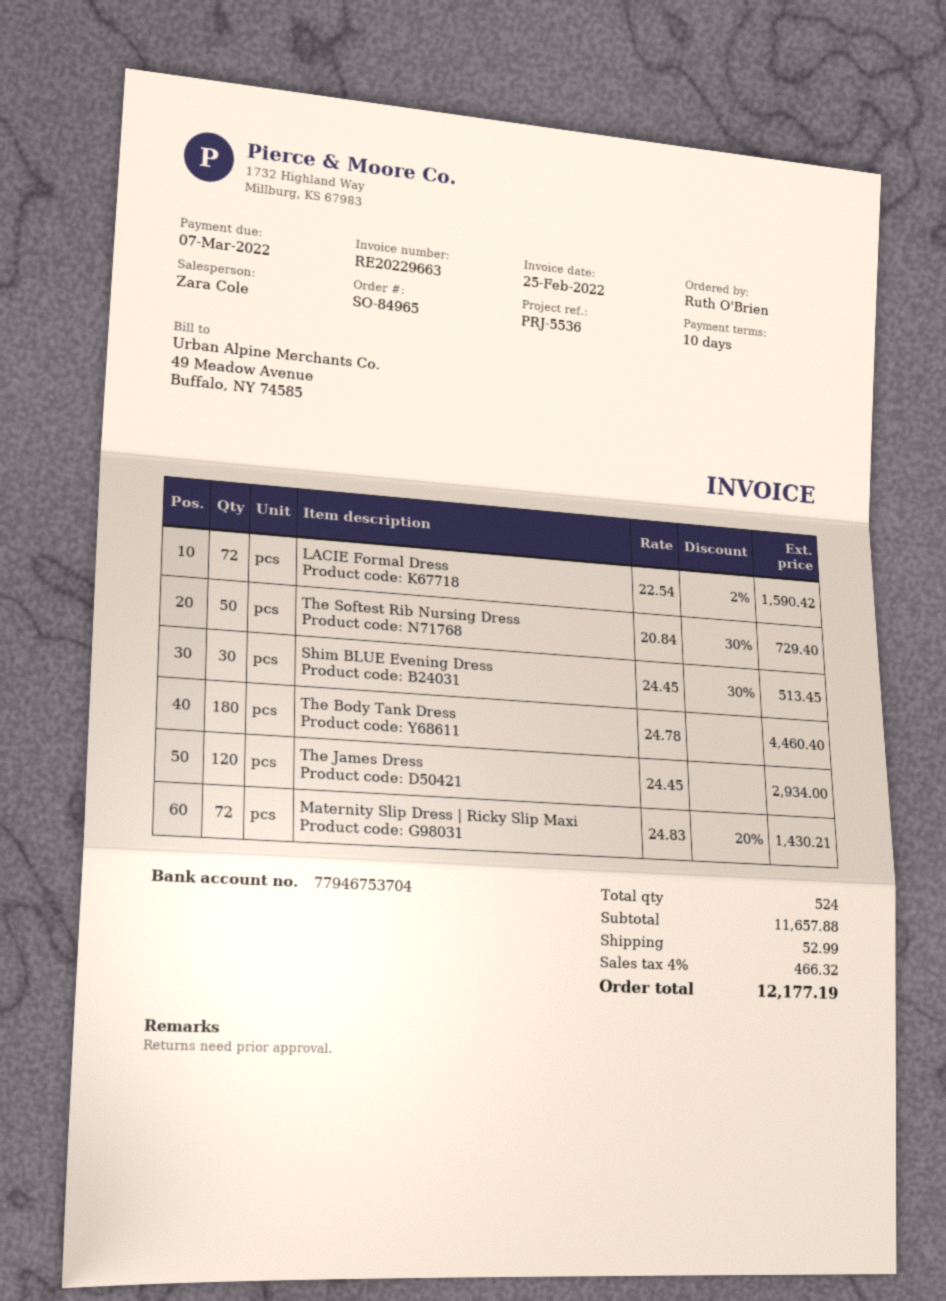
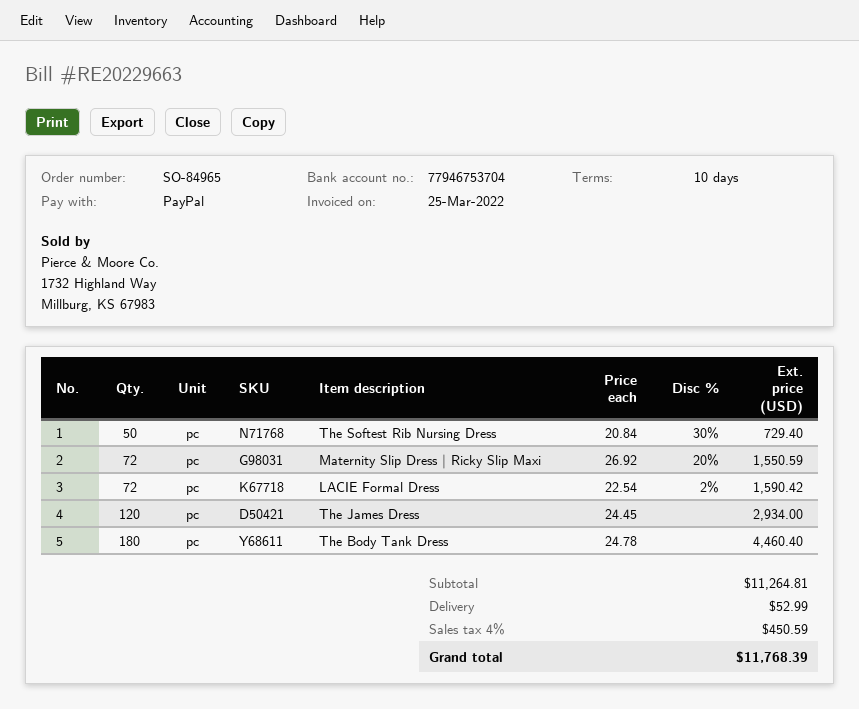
invoice date: 2022-02-25 -> 2022-03-25
Shim BLUE Evening Dress: 30 x 24.45 - 30% = 513.45 -> none
Maternity Slip Dress | Ricky Slip Maxi: 72 x 24.83 - 20% = 1430.21 -> 72 x 26.92 - 20% = 1550.59
subtotal: 11657.88 -> 11264.81
tax: 4% = 466.32 -> 4% = 450.59
total: 12177.19 -> 11768.39

